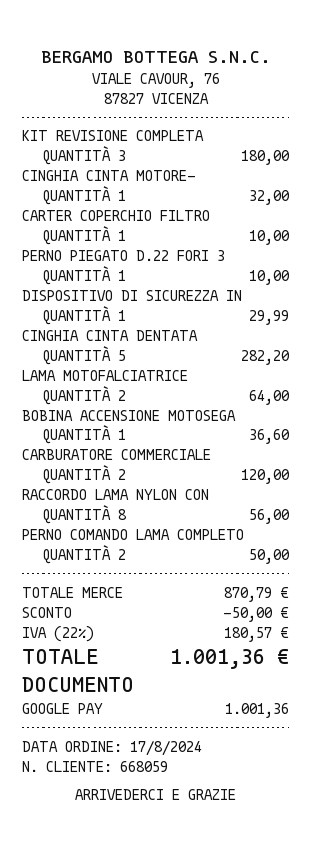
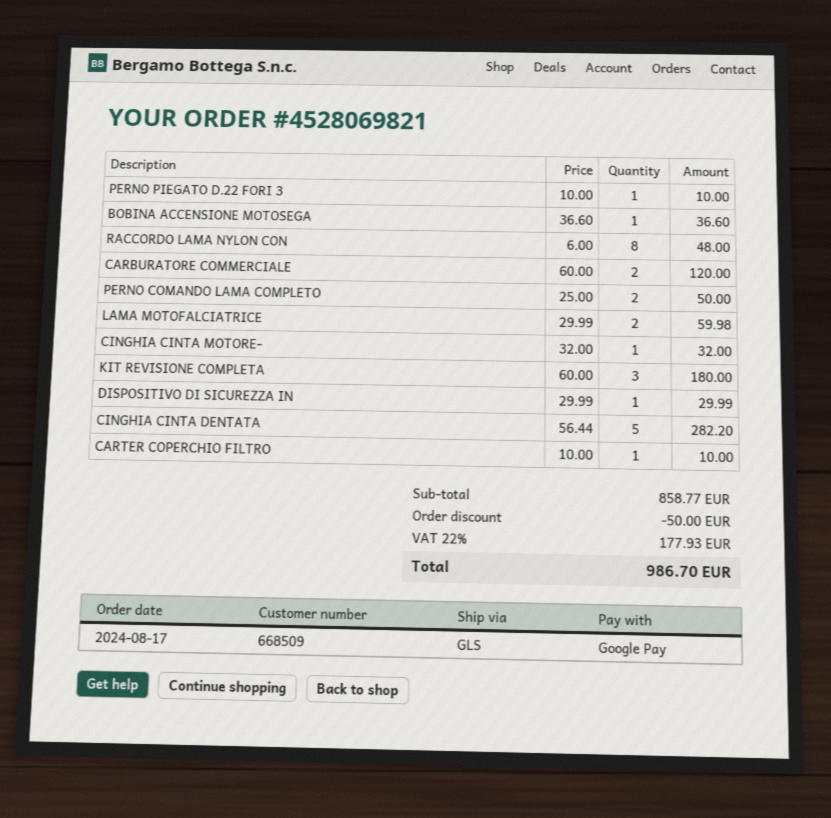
customer number: 668059 -> 668509
LAMA MOTOFALCIATRICE: 2 for 64.00 -> 2 for 59.98
RACCORDO LAMA NYLON CON: 8 for 56.00 -> 8 for 48.00
subtotal: 870.79 -> 858.77
tax: 22% = 180.57 -> 22% = 177.93
total: 1001.36 -> 986.70

